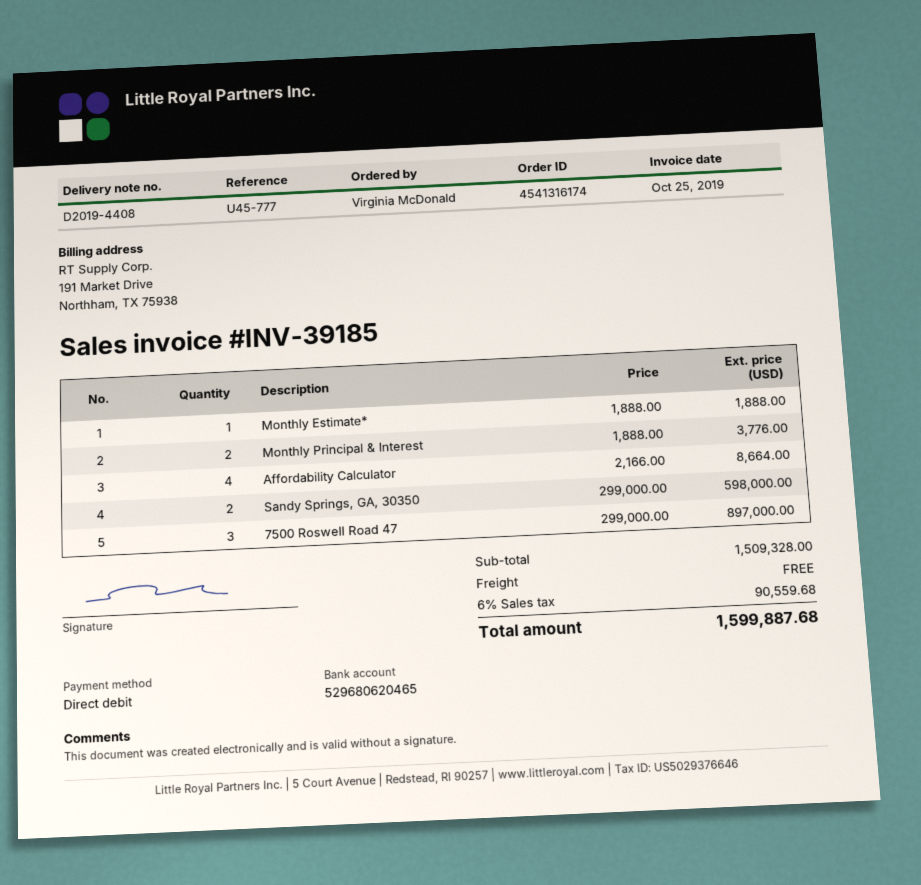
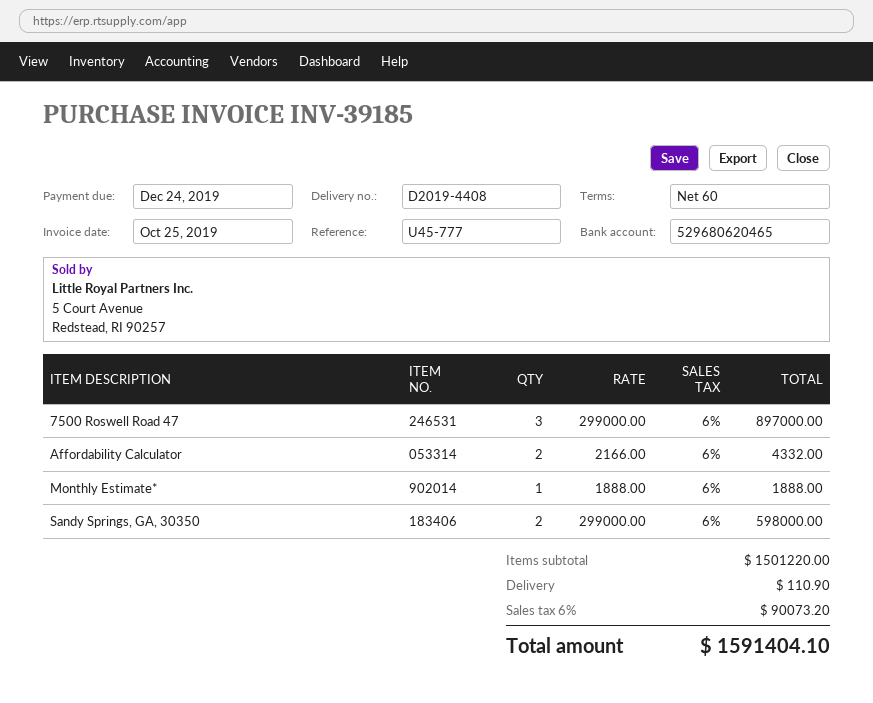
Monthly Principal & Interest: 2 x 1888.00 = 3776.00 -> none
Affordability Calculator: 4 x 2166.00 = 8664.00 -> 2 x 2166.00 = 4332.00
subtotal: 1509328.00 -> 1501220.00
shipping: 0.00 -> 110.90
tax: 6% = 90559.68 -> 6% = 90073.20
total: 1599887.68 -> 1591404.10

